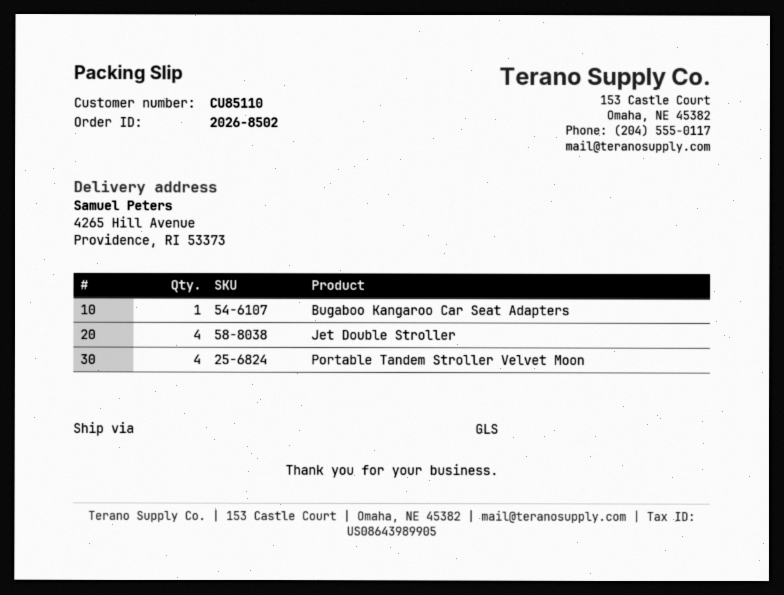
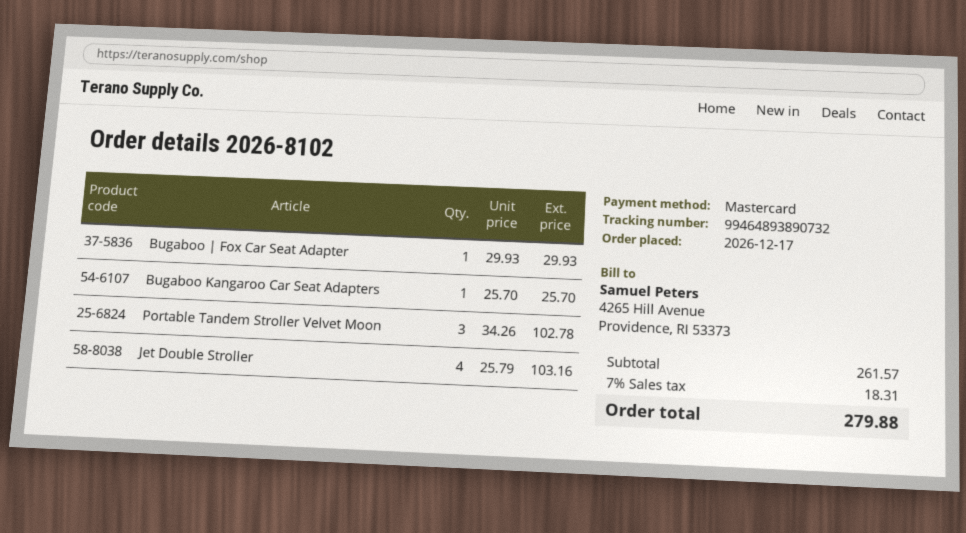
order number: 2026-8502 -> 2026-8102
Portable Tandem Stroller Velvet Moon: 4 -> 3
Bugaboo | Fox Car Seat Adapter: none -> 1

